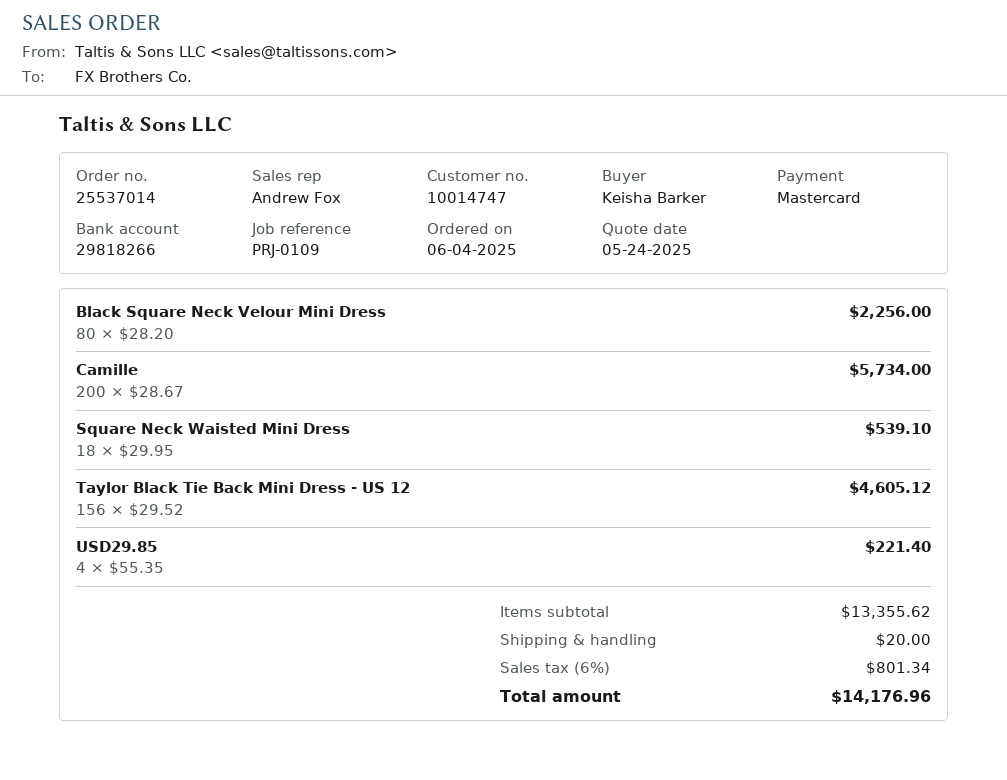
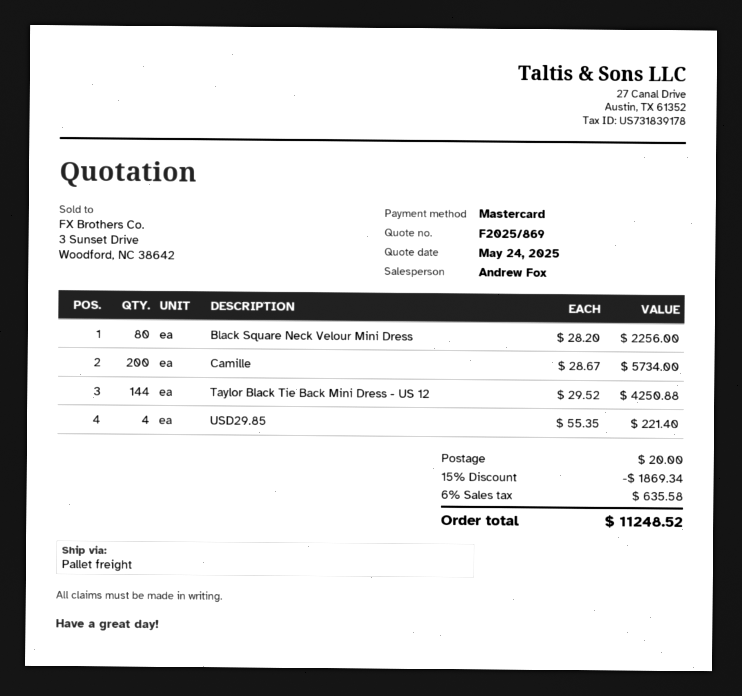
Square Neck Waisted Mini Dress: 18 x 29.95 = 539.10 -> none
Taylor Black Tie Back Mini Dress - US 12: 156 x 29.52 = 4605.12 -> 144 x 29.52 = 4250.88
discount: none -> 15% = 1869.34
tax: 6% = 801.34 -> 6% = 635.58
total: 14176.96 -> 11248.52

